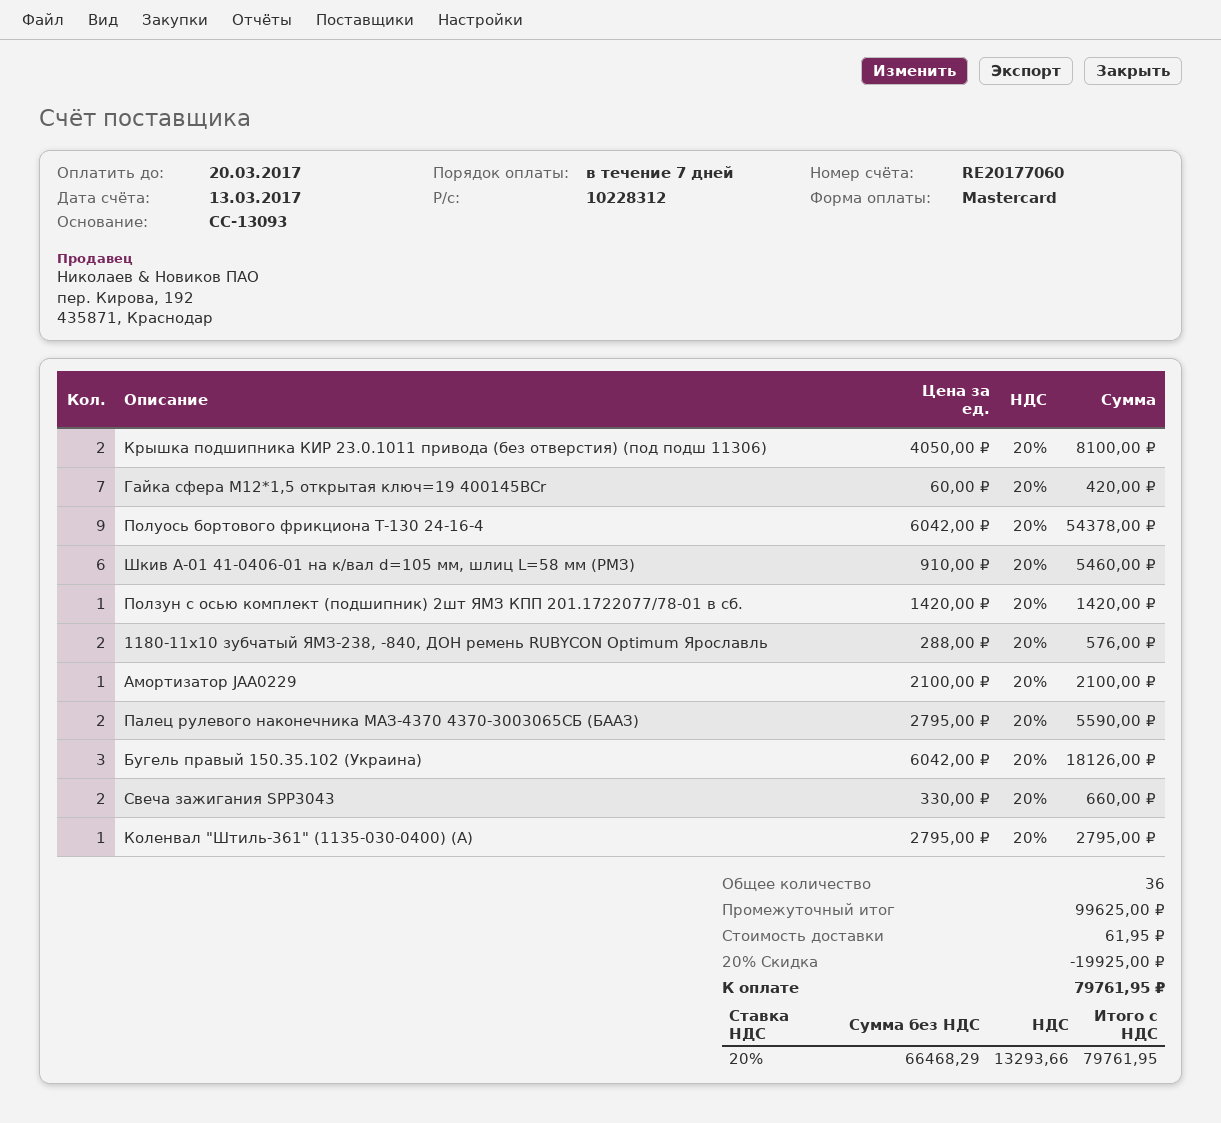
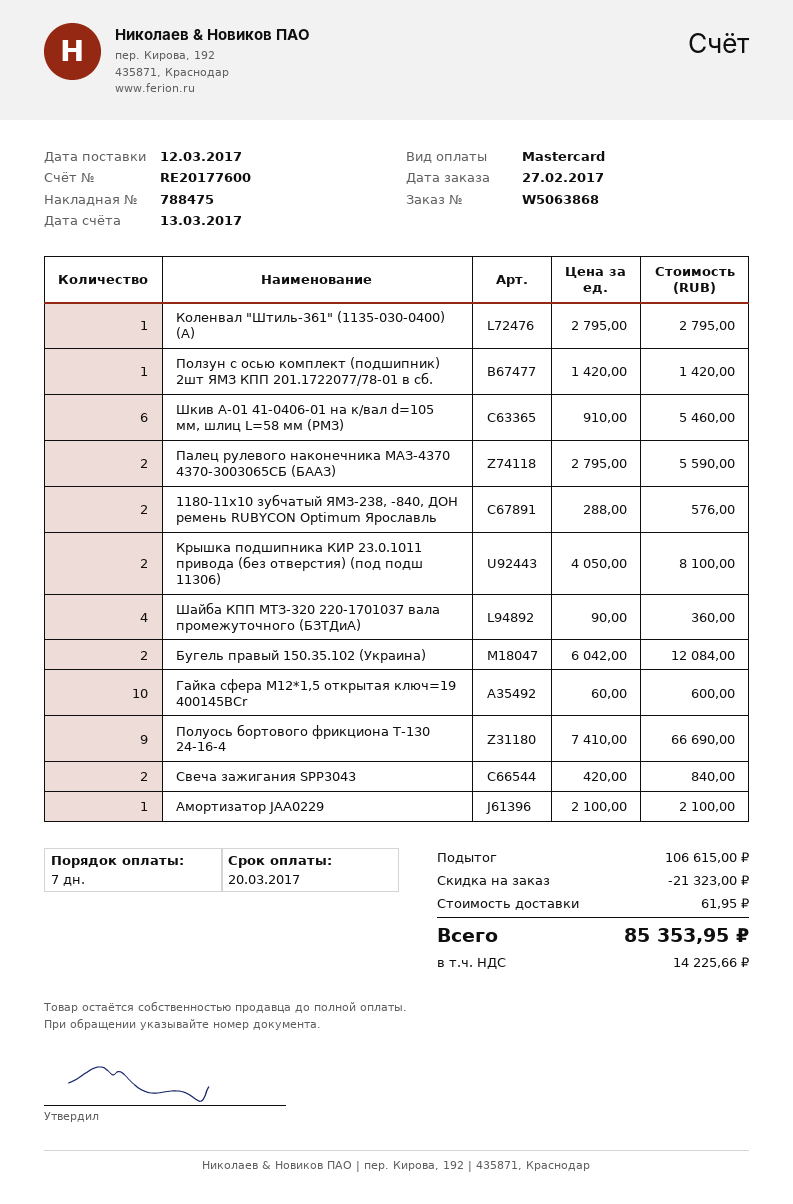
invoice number: RE20177060 -> RE20177600
Гайка сфера M12*1,5 открытая ключ=19 400145BCr: 7 x 60.00 = 420.00 -> 10 x 60.00 = 600.00
Полуось бортового фрикциона Т-130 24-16-4: 9 x 6042.00 = 54378.00 -> 9 x 7410.00 = 66690.00
Бугель правый 150.35.102 (Украина): 3 x 6042.00 = 18126.00 -> 2 x 6042.00 = 12084.00
Свеча зажигания SPP3043: 2 x 330.00 = 660.00 -> 2 x 420.00 = 840.00
Шайба КПП МТЗ-320 220-1701037 вала промежуточного (БЗТДиА): none -> 4 x 90.00 = 360.00
subtotal: 99625.00 -> 106615.00
discount: 19925.00 -> 21323.00
tax: 13293.66 -> 14225.66
total: 79761.95 -> 85353.95

